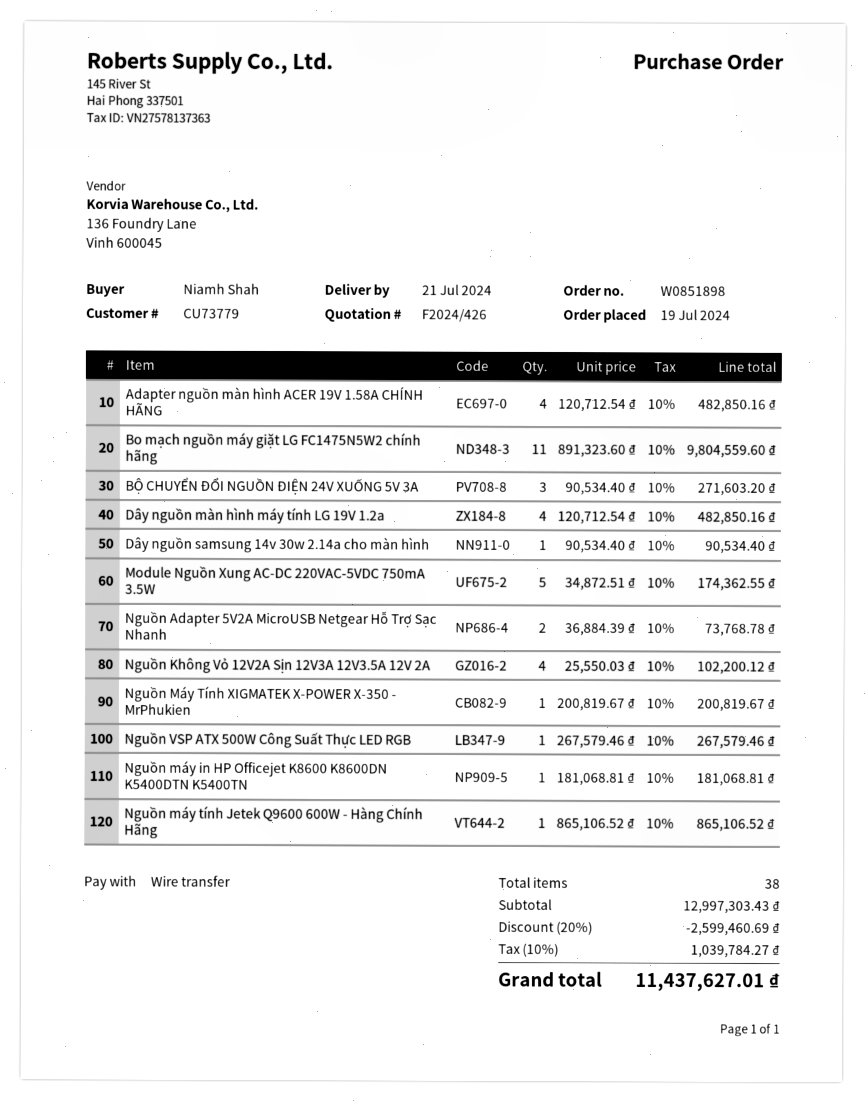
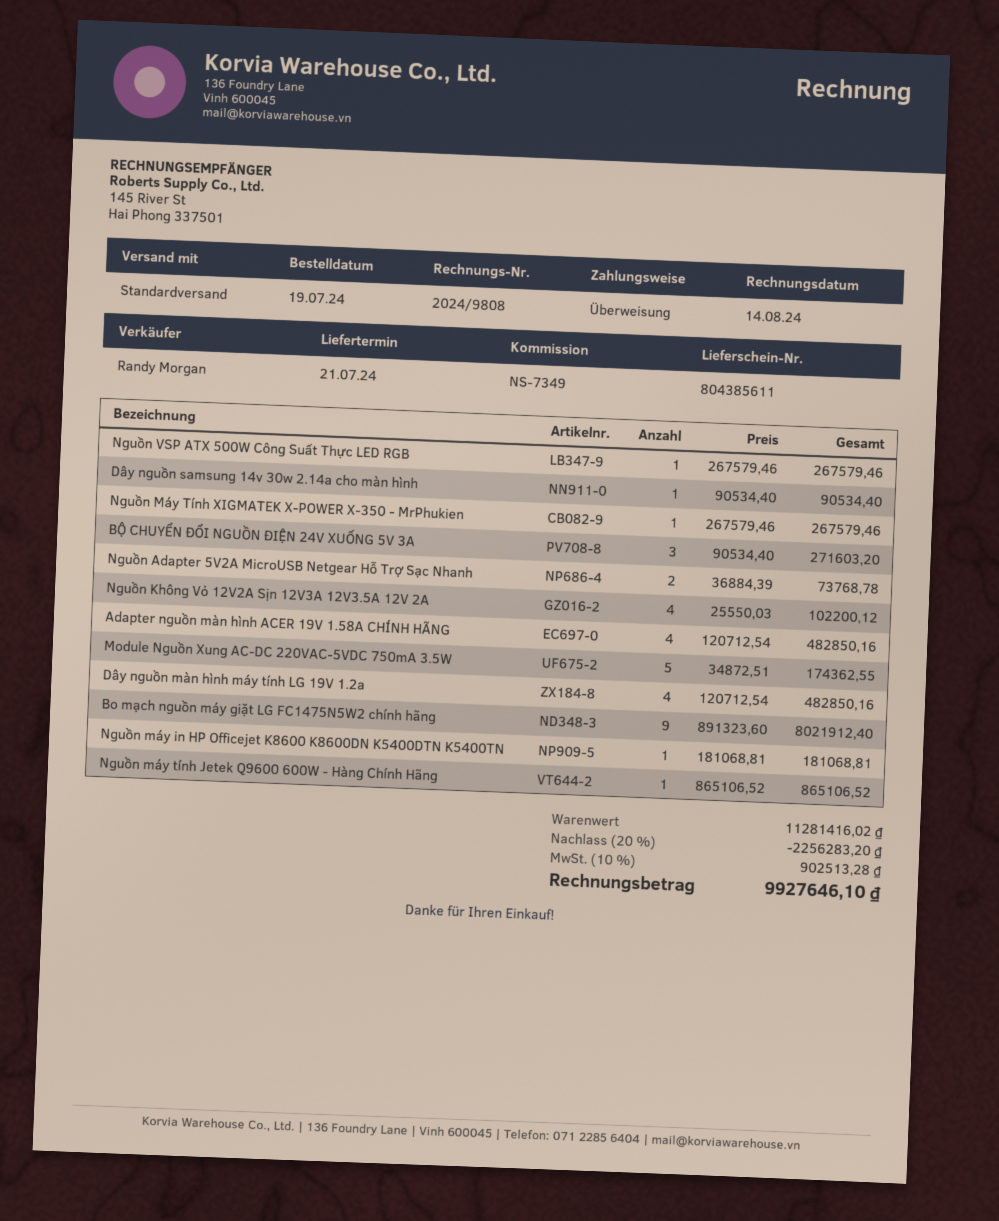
Bo mạch nguồn máy giặt LG FC1475N5W2 chính hãng: 11 x 891323.60 = 9804559.60 -> 9 x 891323.60 = 8021912.40
Nguồn Máy Tính XIGMATEK X-POWER X-350 - MrPhukien: 1 x 200819.67 = 200819.67 -> 1 x 267579.46 = 267579.46
subtotal: 12997303.43 -> 11281416.02
discount: 20% = 2599460.69 -> 20% = 2256283.20
tax: 10% = 1039784.27 -> 10% = 902513.28
total: 11437627.01 -> 9927646.10

